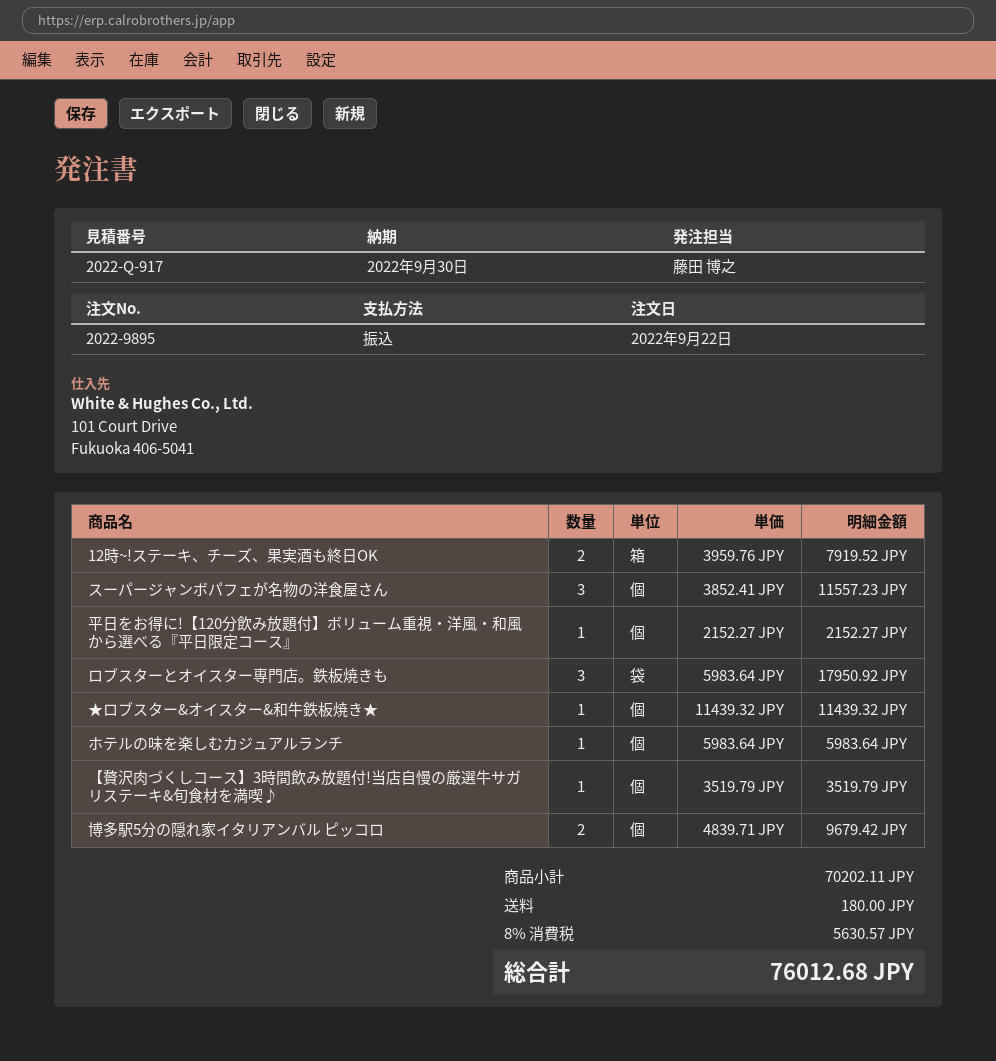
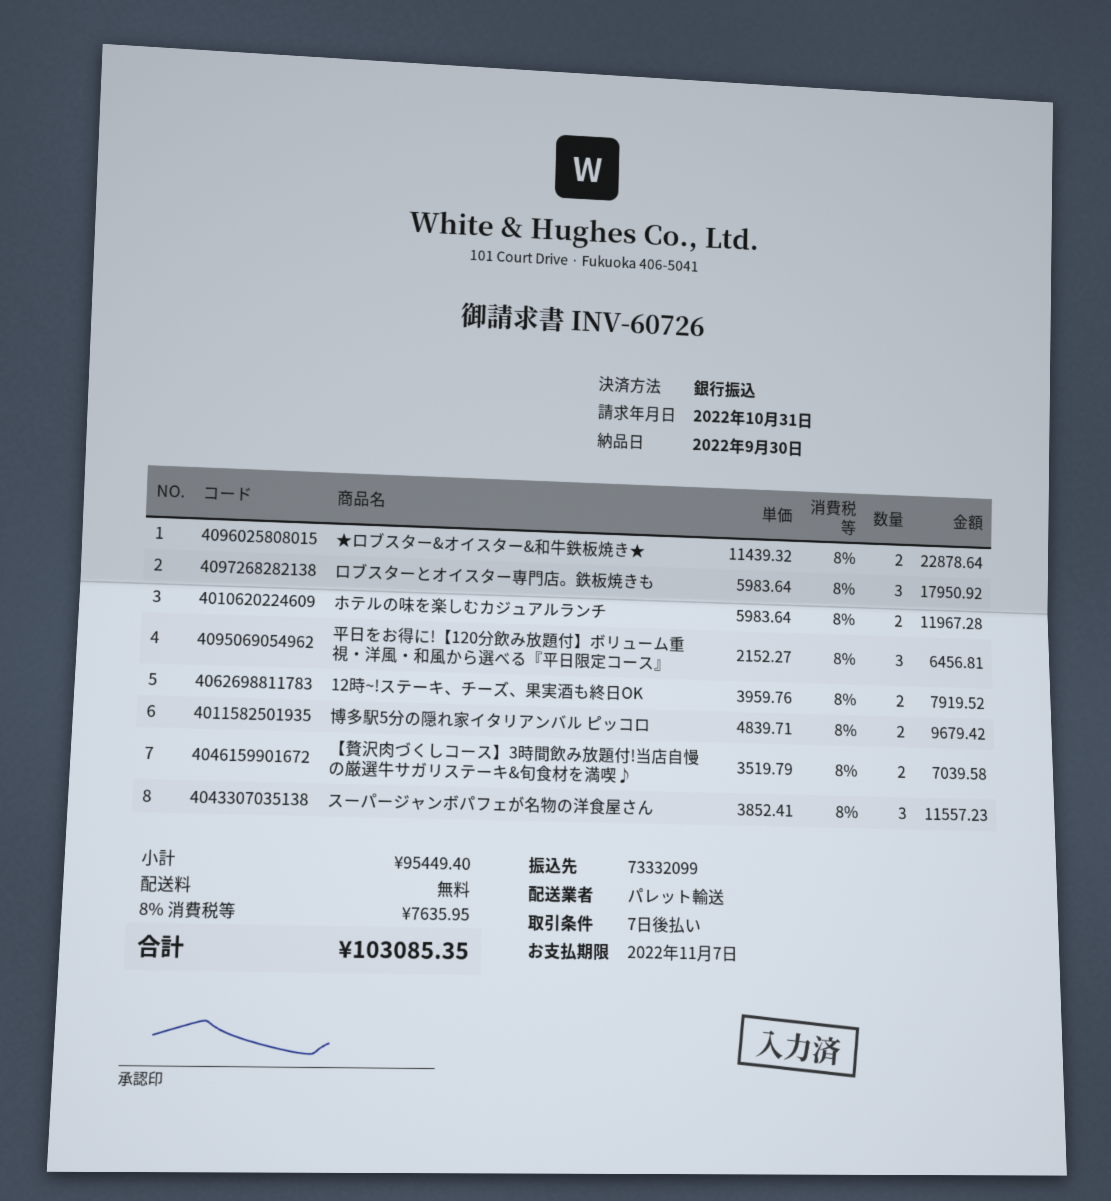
平日をお得に!【120分飲み放題付】ボリューム重視・洋風・和風から選べる『平日限定コース』: 1 x 2152.27 = 2152.27 -> 3 x 2152.27 = 6456.81
★ロブスター&オイスター&和牛鉄板焼き★: 1 x 11439.32 = 11439.32 -> 2 x 11439.32 = 22878.64
ホテルの味を楽しむカジュアルランチ: 1 x 5983.64 = 5983.64 -> 2 x 5983.64 = 11967.28
【贅沢肉づくしコース】3時間飲み放題付!当店自慢の厳選牛サガリステーキ&旬食材を満喫♪: 1 x 3519.79 = 3519.79 -> 2 x 3519.79 = 7039.58
subtotal: 70202.11 -> 95449.40
shipping: 180.00 -> 0.00
tax: 8% = 5630.57 -> 8% = 7635.95
total: 76012.68 -> 103085.35

